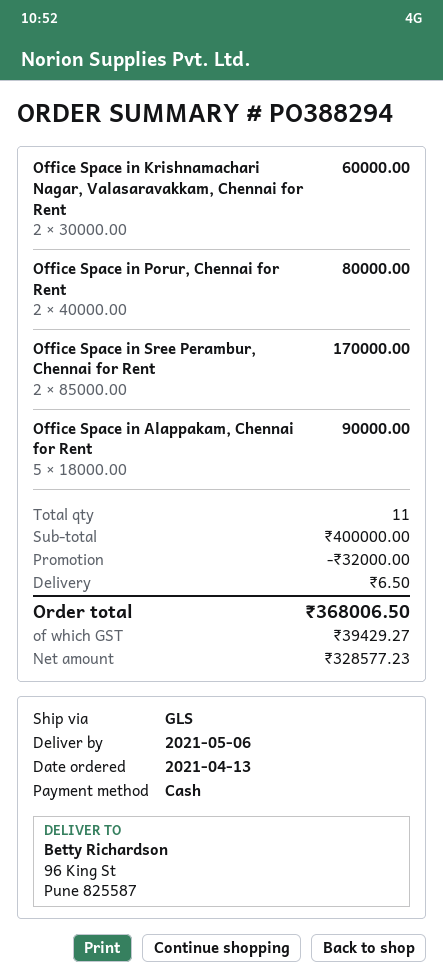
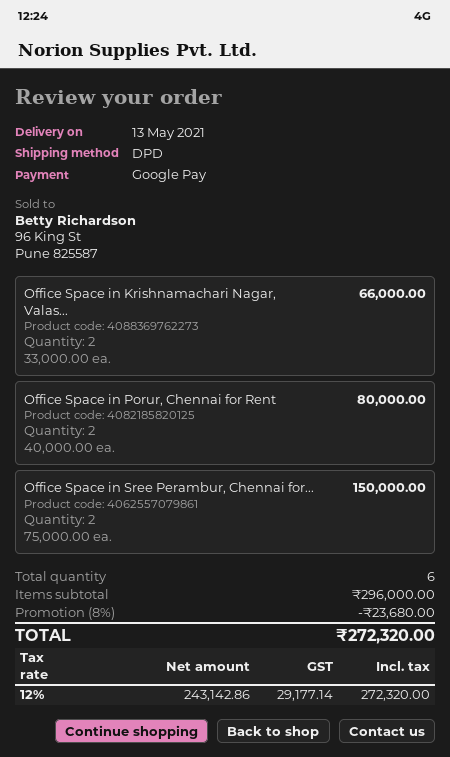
delivery date: 2021-05-06 -> 2021-05-13
payment method: cash -> Google Pay
shipping method: GLS -> DPD
Office Space in Krishnamachari Nagar, Valasaravakkam, Chennai for Rent: 2 x 30000.00 = 60000.00 -> 2 x 33000.00 = 66000.00
Office Space in Sree Perambur, Chennai for Rent: 2 x 85000.00 = 170000.00 -> 2 x 75000.00 = 150000.00
Office Space in Alappakam, Chennai for Rent: 5 x 18000.00 = 90000.00 -> none
total quantity: 11 -> 6
subtotal: 400000.00 -> 296000.00
discount: 32000.00 -> 23680.00
shipping: 6.50 -> none
net: 328577.23 -> 243142.86
tax: 39429.27 -> 29177.14
total: 368006.50 -> 272320.00

